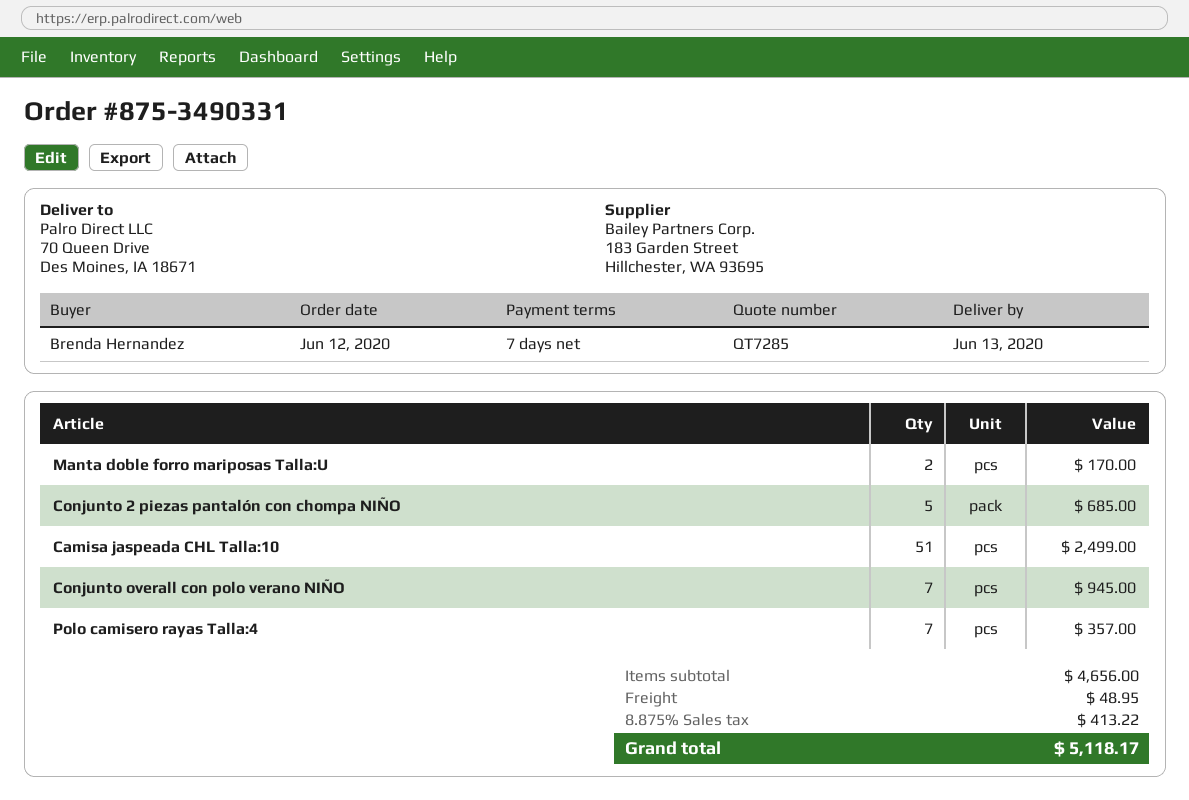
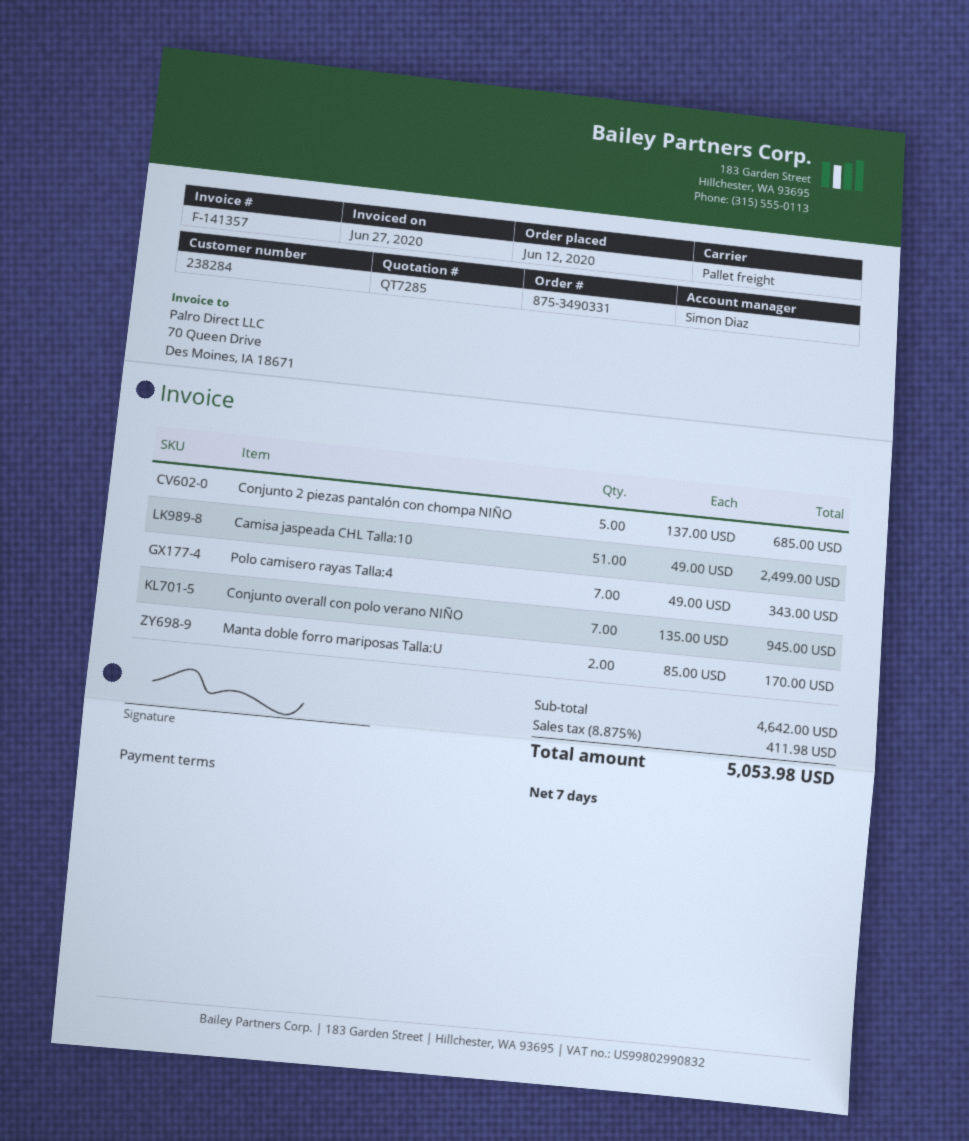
Polo camisero rayas Talla:4: 7 for 357.00 -> 7 for 343.00
subtotal: 4656.00 -> 4642.00
shipping: 48.95 -> none
tax: 8.875% = 413.22 -> 8.875% = 411.98
total: 5118.17 -> 5053.98

